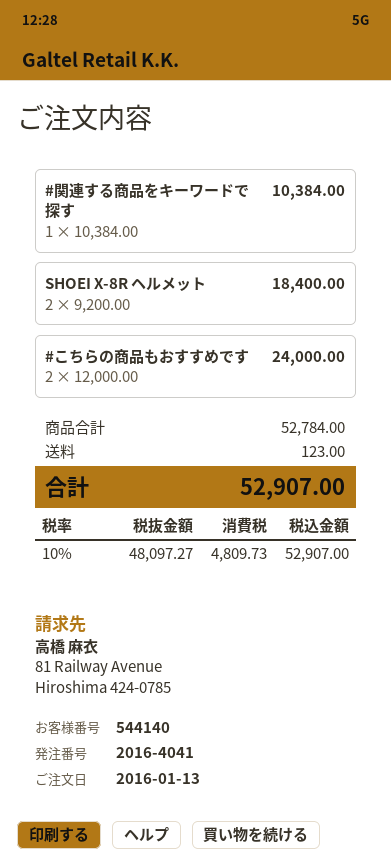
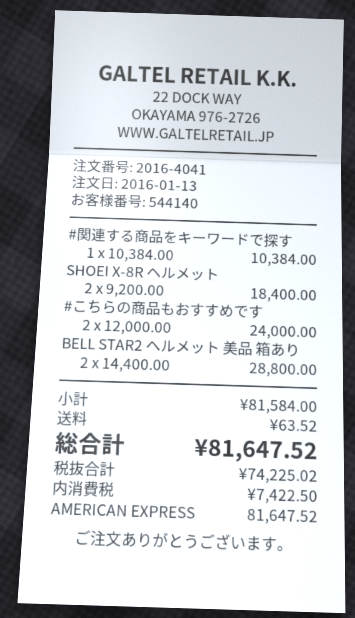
BELL STAR2 ヘルメット 美品 箱あり: none -> 2 x 14400.00 = 28800.00
subtotal: 52784.00 -> 81584.00
shipping: 123.00 -> 63.52
net: 48097.27 -> 74225.02
tax: 4809.73 -> 7422.50
total: 52907.00 -> 81647.52

